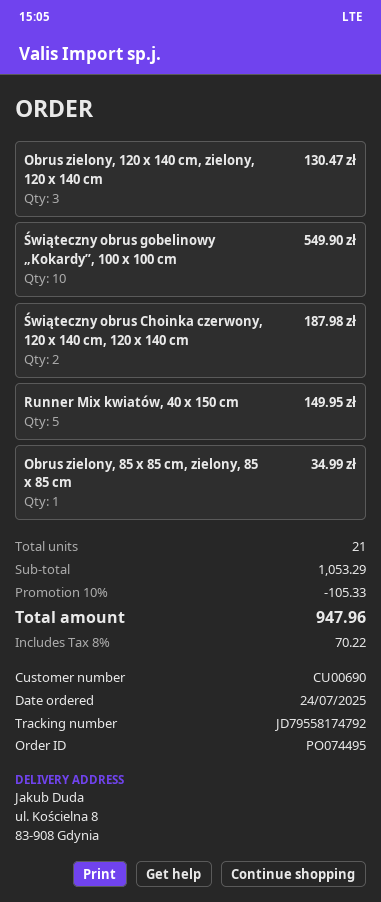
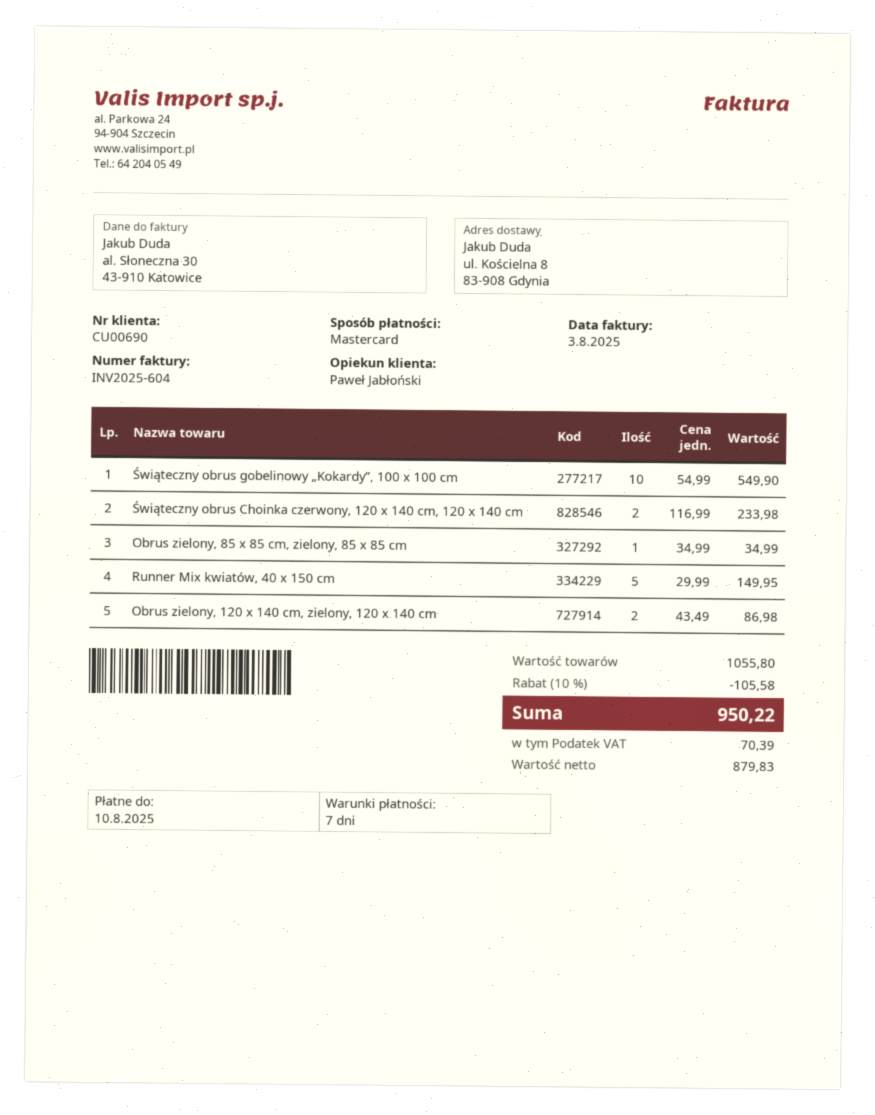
Obrus zielony, 120 x 140 cm, zielony, 120 x 140 cm: 3 for 130.47 -> 2 for 86.98
Świąteczny obrus Choinka czerwony, 120 x 140 cm, 120 x 140 cm: 2 for 187.98 -> 2 for 233.98
subtotal: 1053.29 -> 1055.80
discount: 10% = 105.33 -> 10% = 105.58
tax: 70.22 -> 70.39
total: 947.96 -> 950.22

